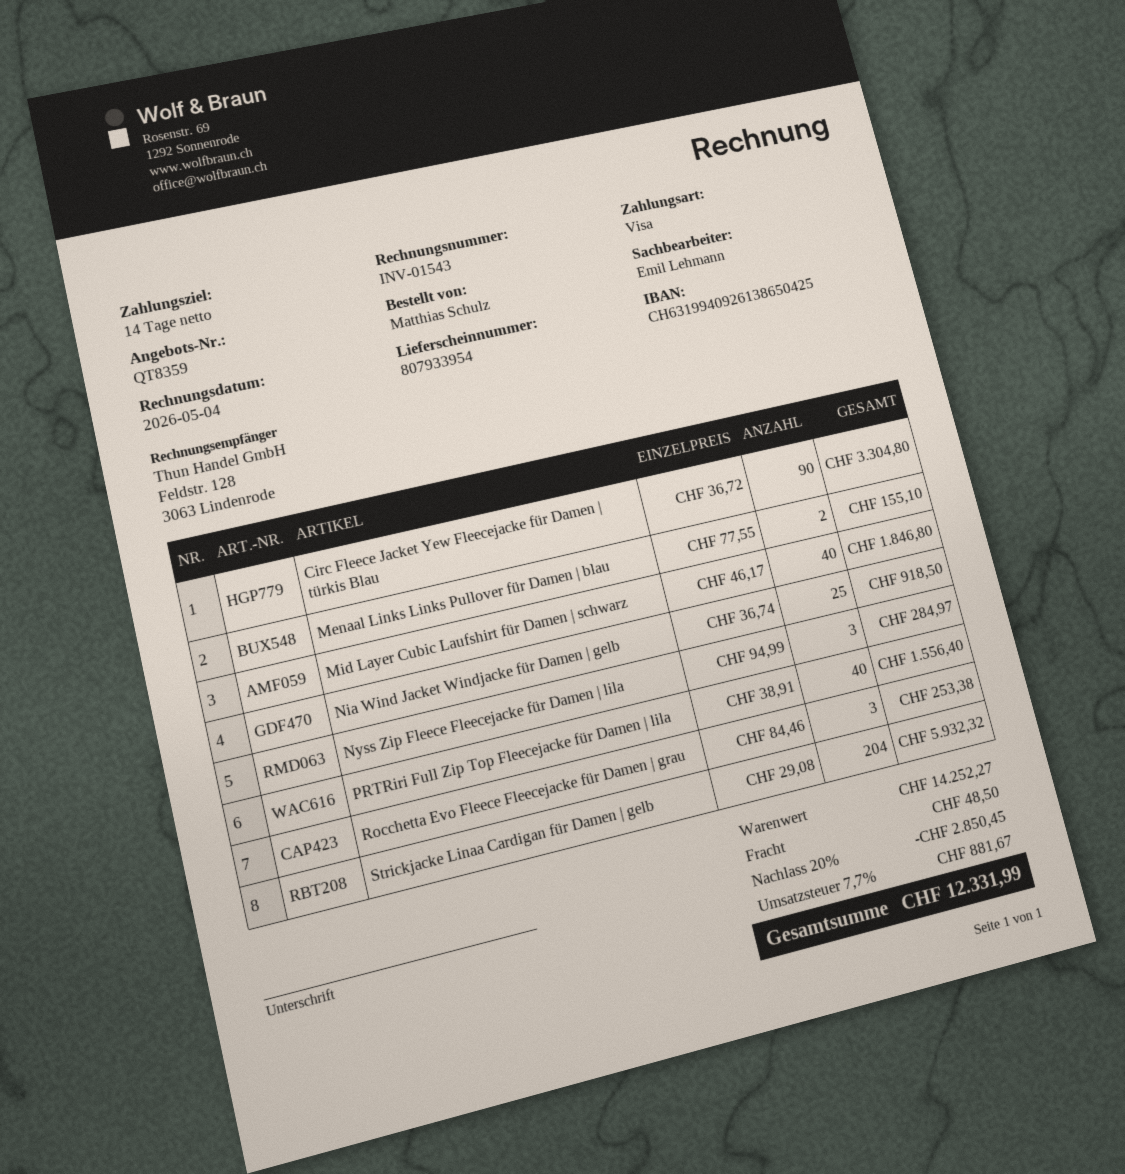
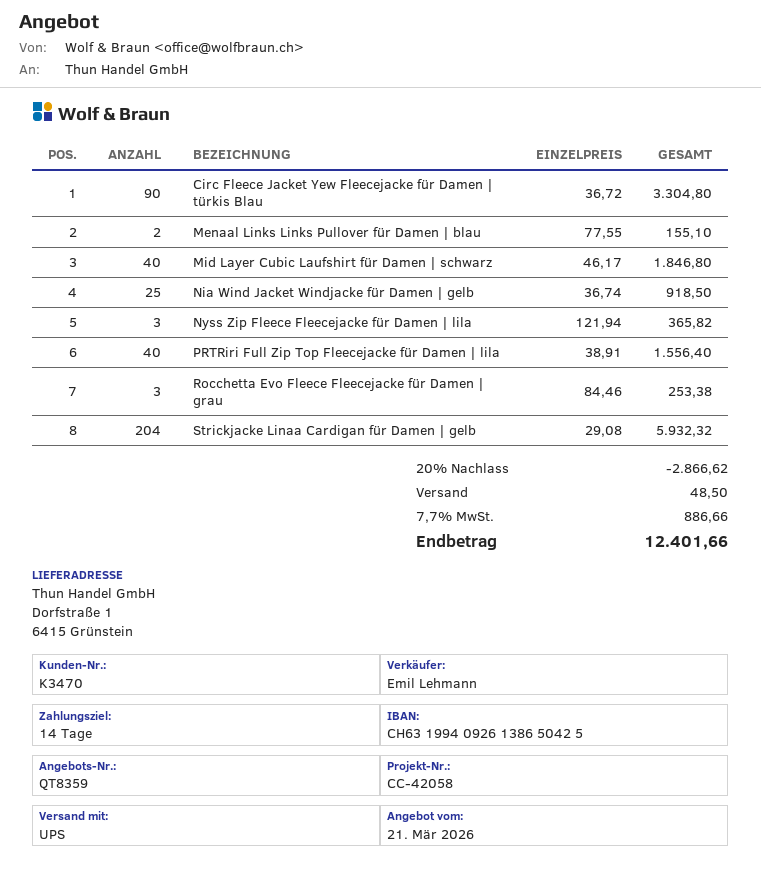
Nyss Zip Fleece Fleecejacke für Damen | lila: 3 x 94.99 = 284.97 -> 3 x 121.94 = 365.82
discount: 20% = 2850.45 -> 20% = 2866.62
tax: 7.7% = 881.67 -> 7.7% = 886.66
total: 12331.99 -> 12401.66

